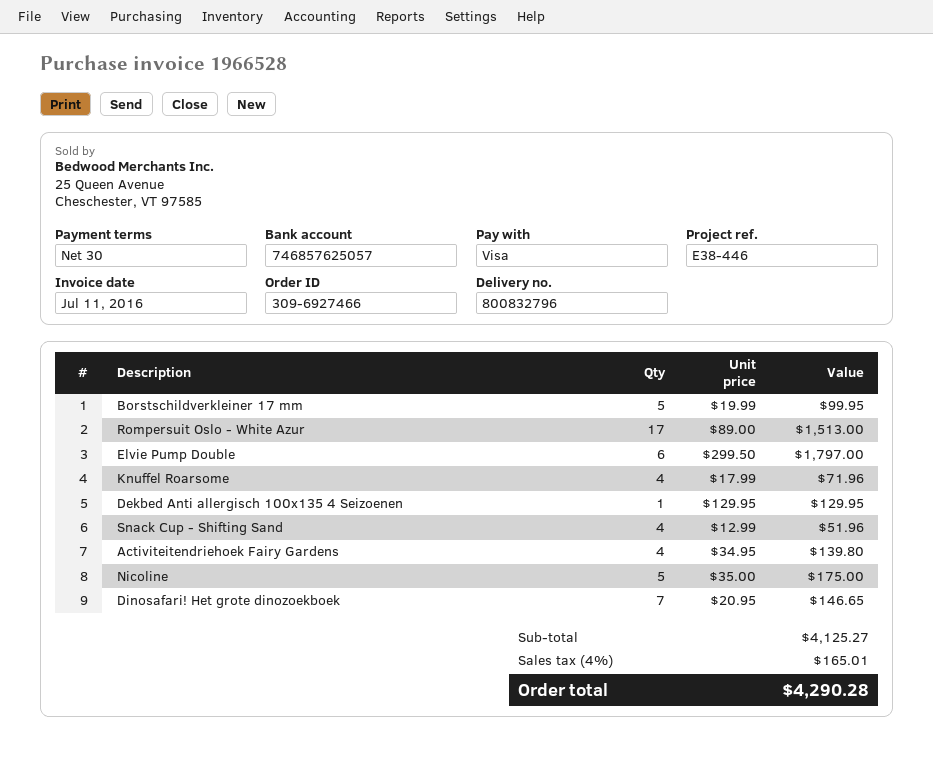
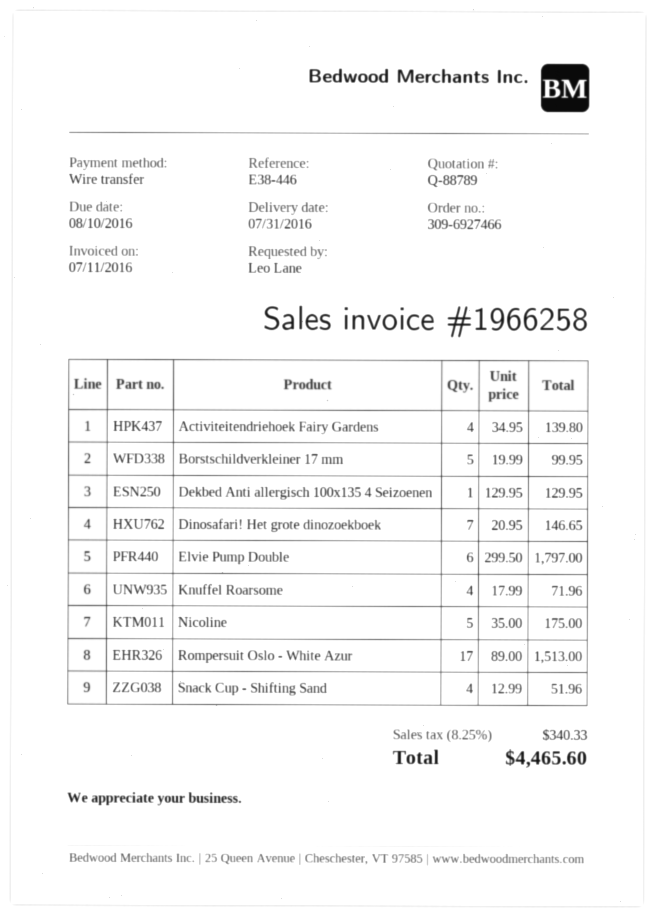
invoice number: 1966528 -> 1966258
payment method: Visa -> bank transfer
tax: 4% = 165.01 -> 8.25% = 340.33
total: 4290.28 -> 4465.60

